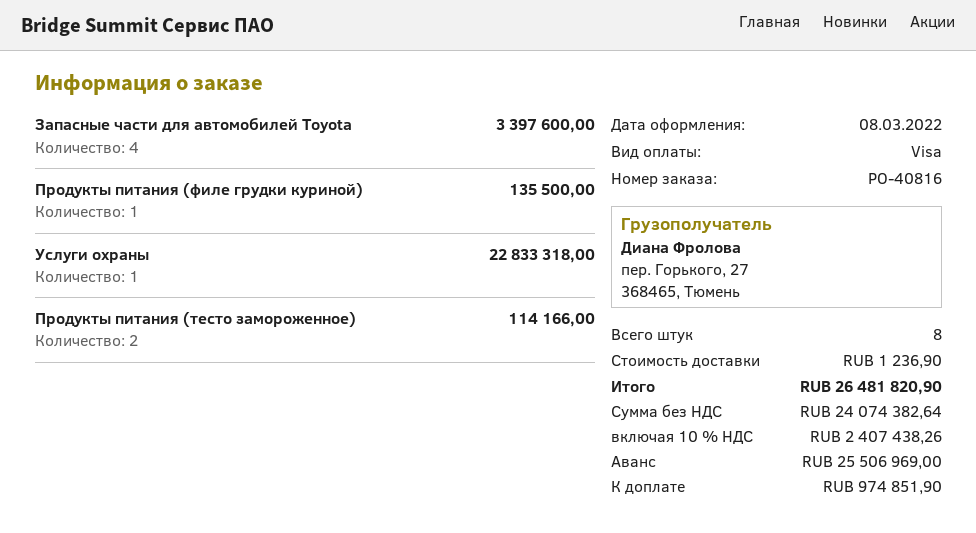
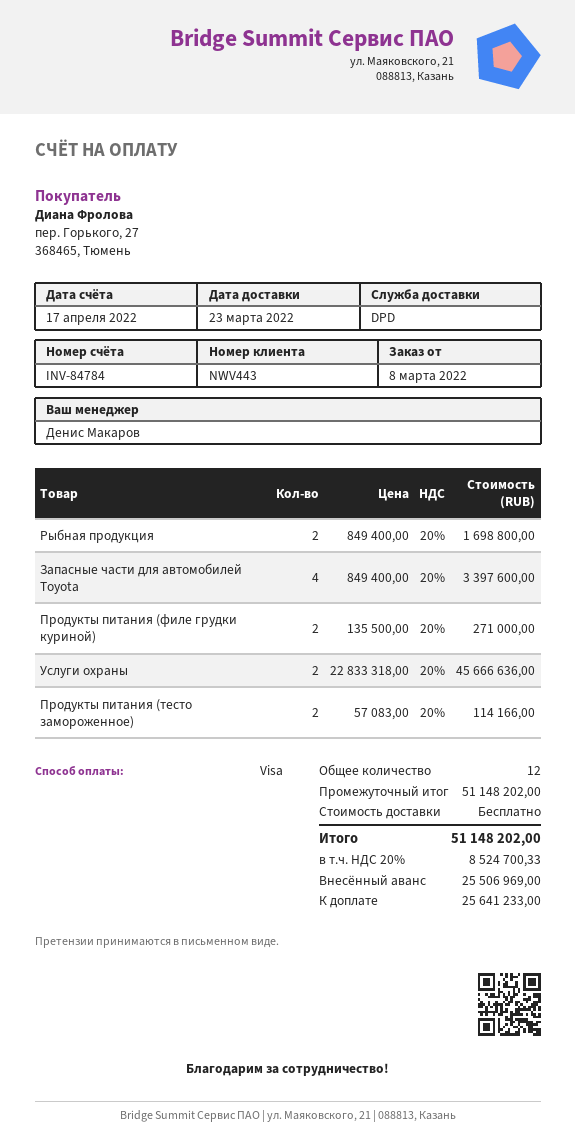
Продукты питания (филе грудки куриной): 1 for 135500.00 -> 2 for 271000.00
Услуги охраны: 1 for 22833318.00 -> 2 for 45666636.00
Рыбная продукция: none -> 2 for 1698800.00
total quantity: 8 -> 12
shipping: 1236.90 -> 0.00
tax: 10% = 2407438.26 -> 20% = 8524700.33
total: 26481820.90 -> 51148202.00
balance: 974851.90 -> 25641233.00

